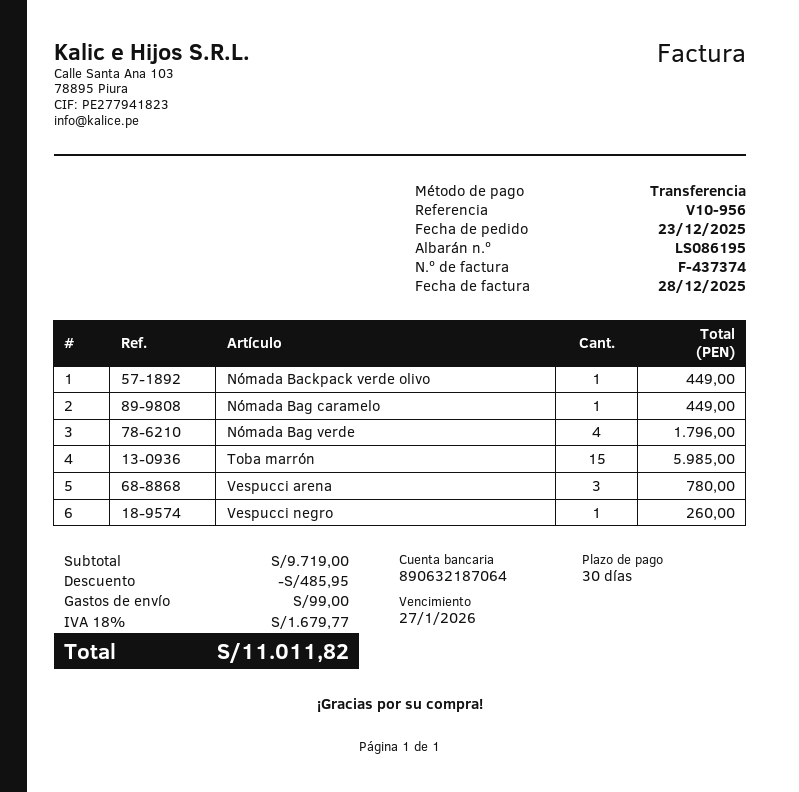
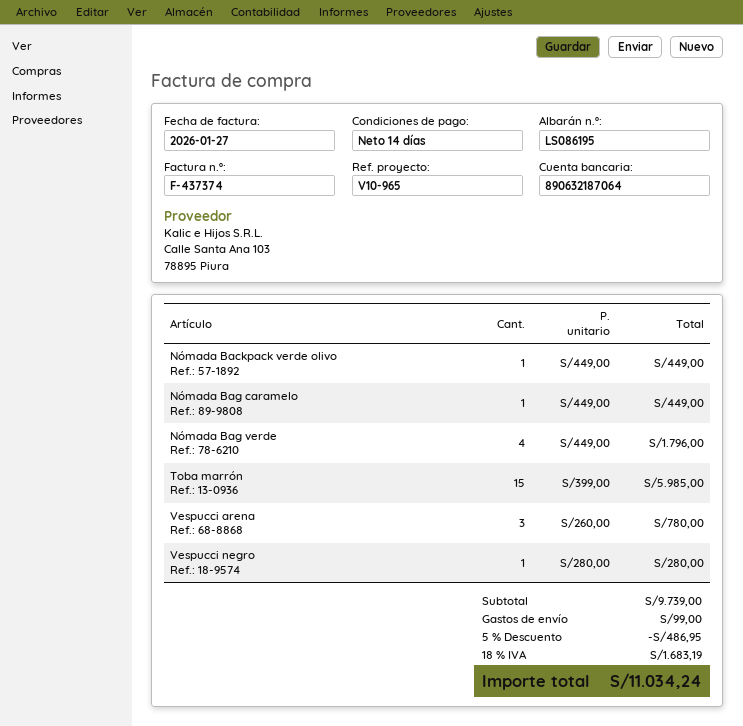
invoice date: 2025-12-28 -> 2026-01-27
payment terms: 30 days -> 14 days
reference: V10-956 -> V10-965
Vespucci negro: 1 for 260.00 -> 1 for 280.00
subtotal: 9719.00 -> 9739.00
discount: 485.95 -> 486.95
tax: 18% = 1679.77 -> 18% = 1683.19
total: 11011.82 -> 11034.24

